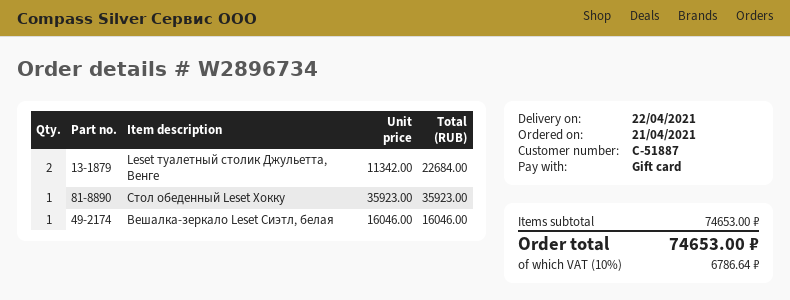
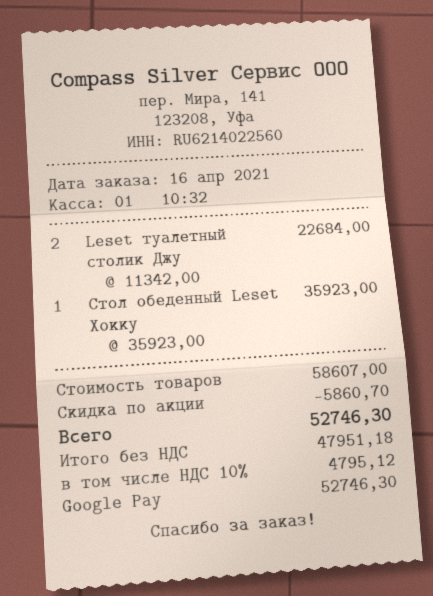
order date: 2021-04-21 -> 2021-04-16
payment method: gift card -> Google Pay
Вешалка-зеркало Leset Сиэтл, белая: 1 x 16046.00 = 16046.00 -> none
subtotal: 74653.00 -> 58607.00
discount: none -> 5860.70
tax: 10% = 6786.64 -> 10% = 4795.12
total: 74653.00 -> 52746.30

